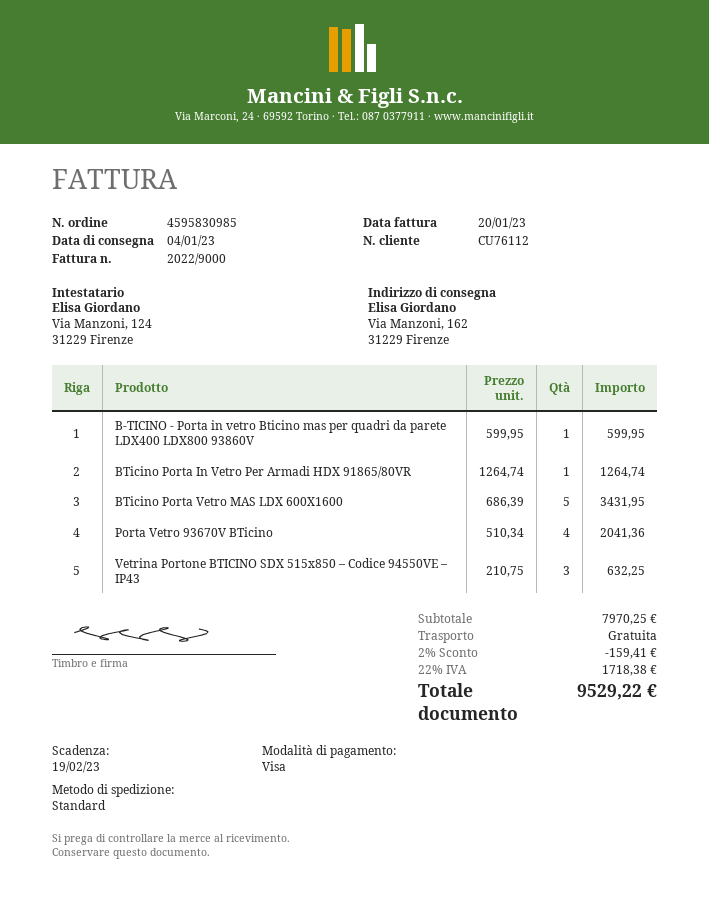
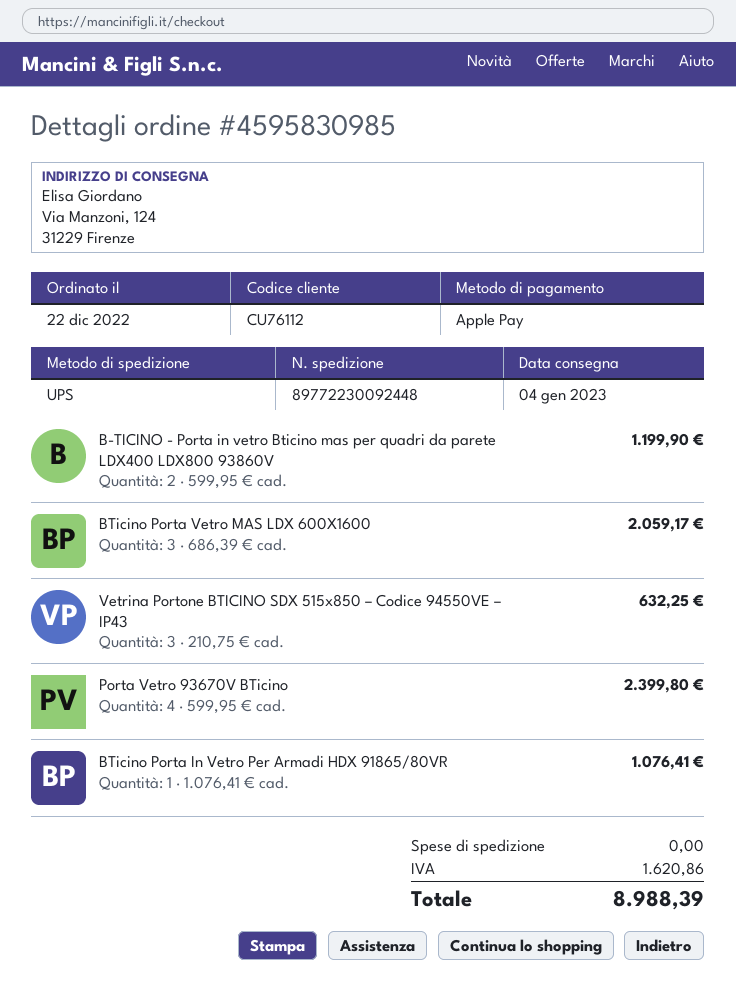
payment method: Visa -> Apple Pay
shipping method: standard -> UPS
ship to: Via Manzoni, 162, 31229 Firenze -> Via Manzoni, 124, 31229 Firenze
B-TICINO - Porta in vetro Bticino mas per quadri da parete LDX400 LDX800 93860V: 1 x 599.95 = 599.95 -> 2 x 599.95 = 1199.90
BTicino Porta In Vetro Per Armadi HDX 91865/80VR: 1 x 1264.74 = 1264.74 -> 1 x 1076.41 = 1076.41
BTicino Porta Vetro MAS LDX 600X1600: 5 x 686.39 = 3431.95 -> 3 x 686.39 = 2059.17
Porta Vetro 93670V BTicino: 4 x 510.34 = 2041.36 -> 4 x 599.95 = 2399.80
discount: 2% = 159.41 -> none
tax: 1718.38 -> 1620.86
total: 9529.22 -> 8988.39

